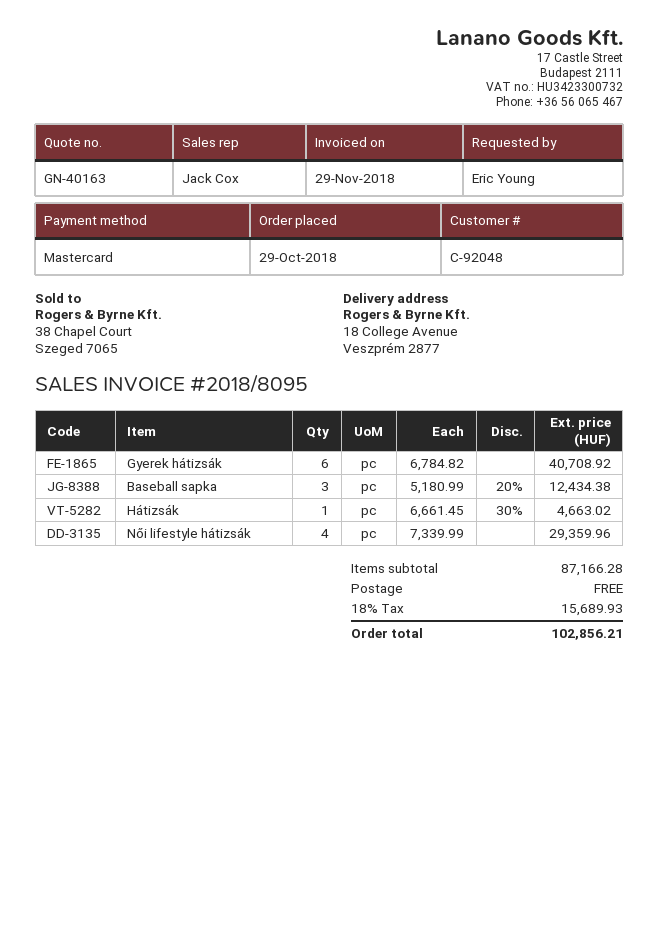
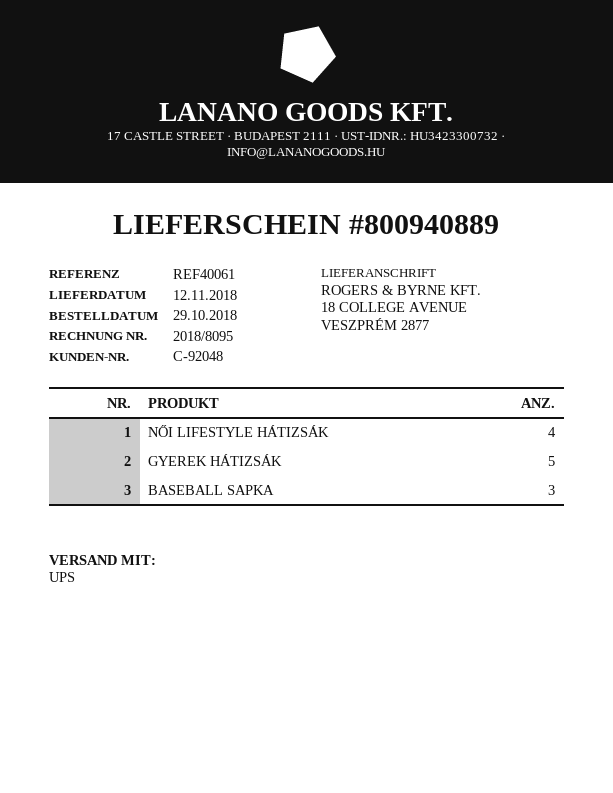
Gyerek hátizsák: 6 -> 5
Hátizsák: 1 -> none

